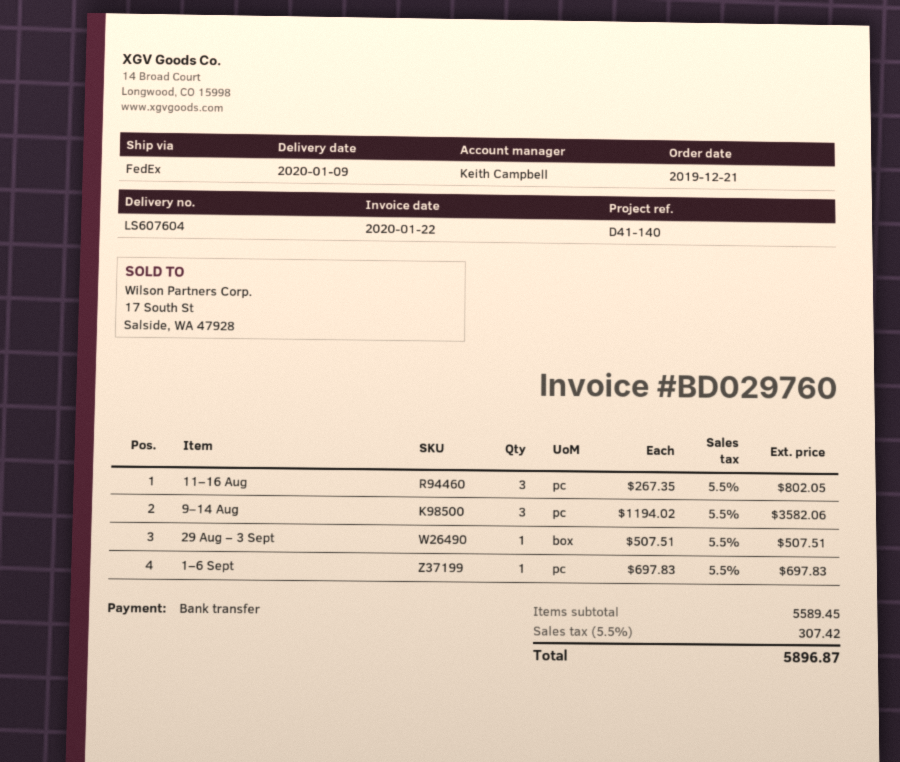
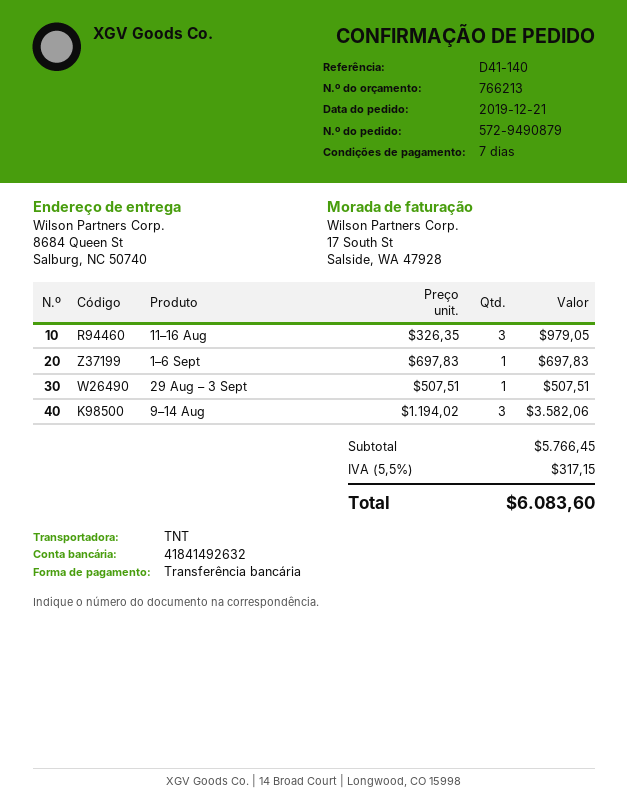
shipping method: FedEx -> TNT
11–16 Aug: 3 x 267.35 = 802.05 -> 3 x 326.35 = 979.05
subtotal: 5589.45 -> 5766.45
tax: 5.5% = 307.42 -> 5.5% = 317.15
total: 5896.87 -> 6083.60

